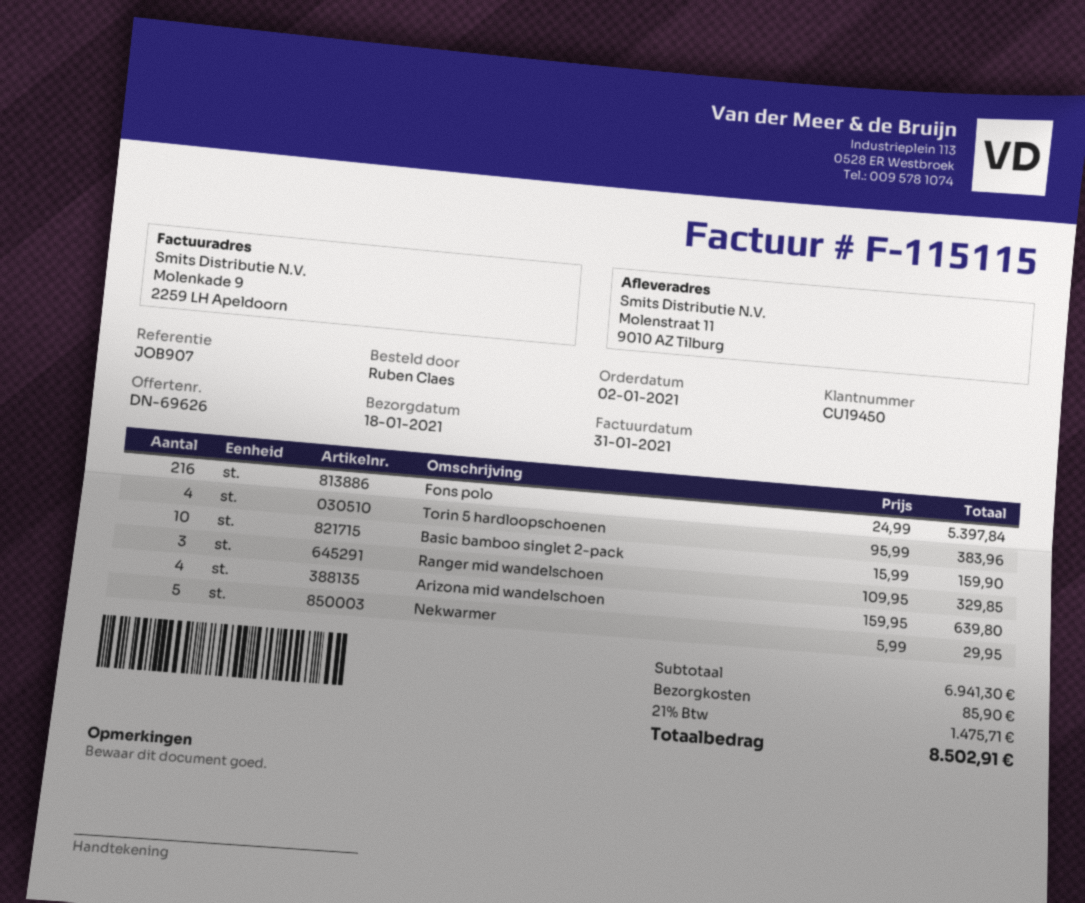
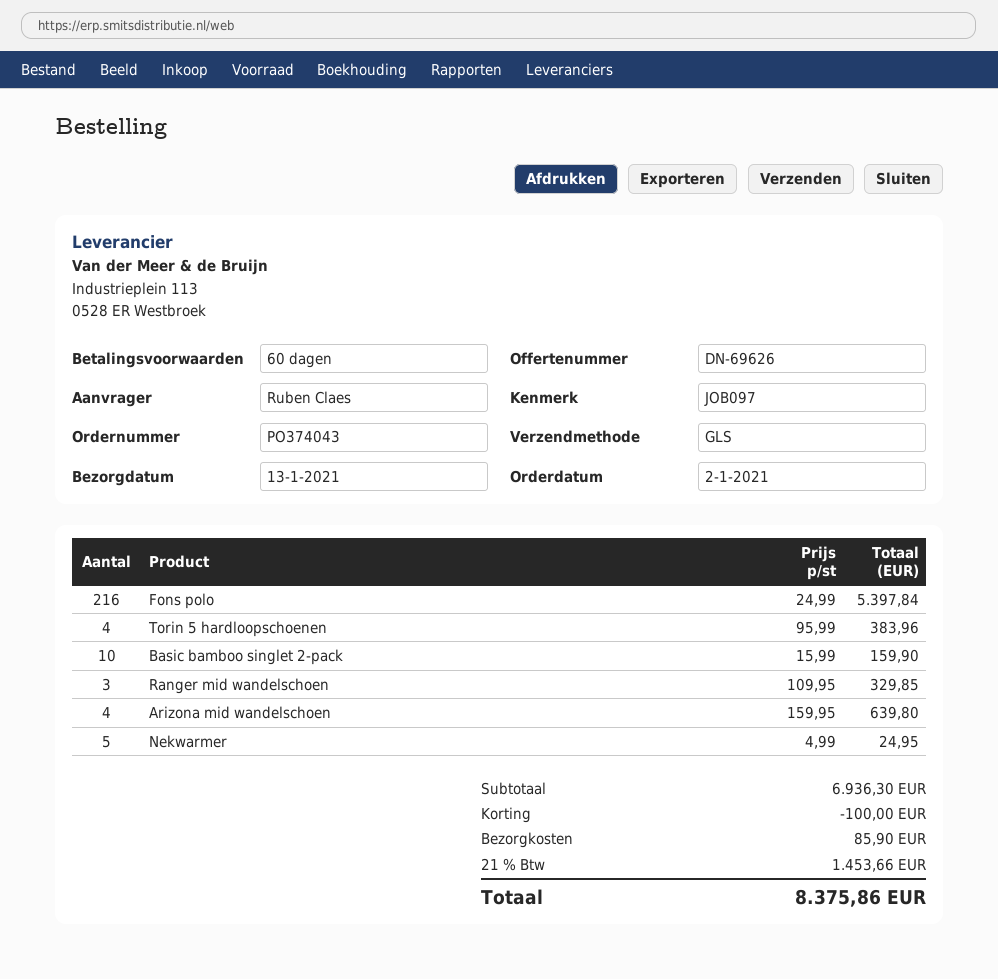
delivery date: 2021-01-18 -> 2021-01-13
reference: JOB907 -> JOB097
Nekwarmer: 5 x 5.99 = 29.95 -> 5 x 4.99 = 24.95
subtotal: 6941.30 -> 6936.30
discount: none -> 100.00
tax: 21% = 1475.71 -> 21% = 1453.66
total: 8502.91 -> 8375.86

